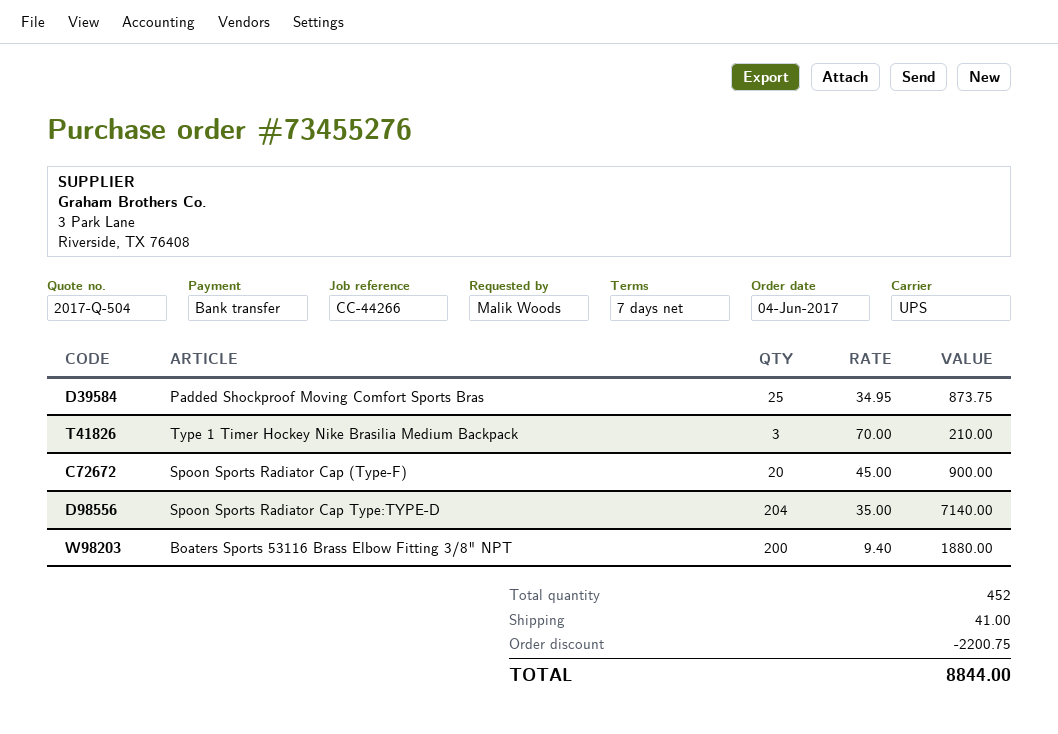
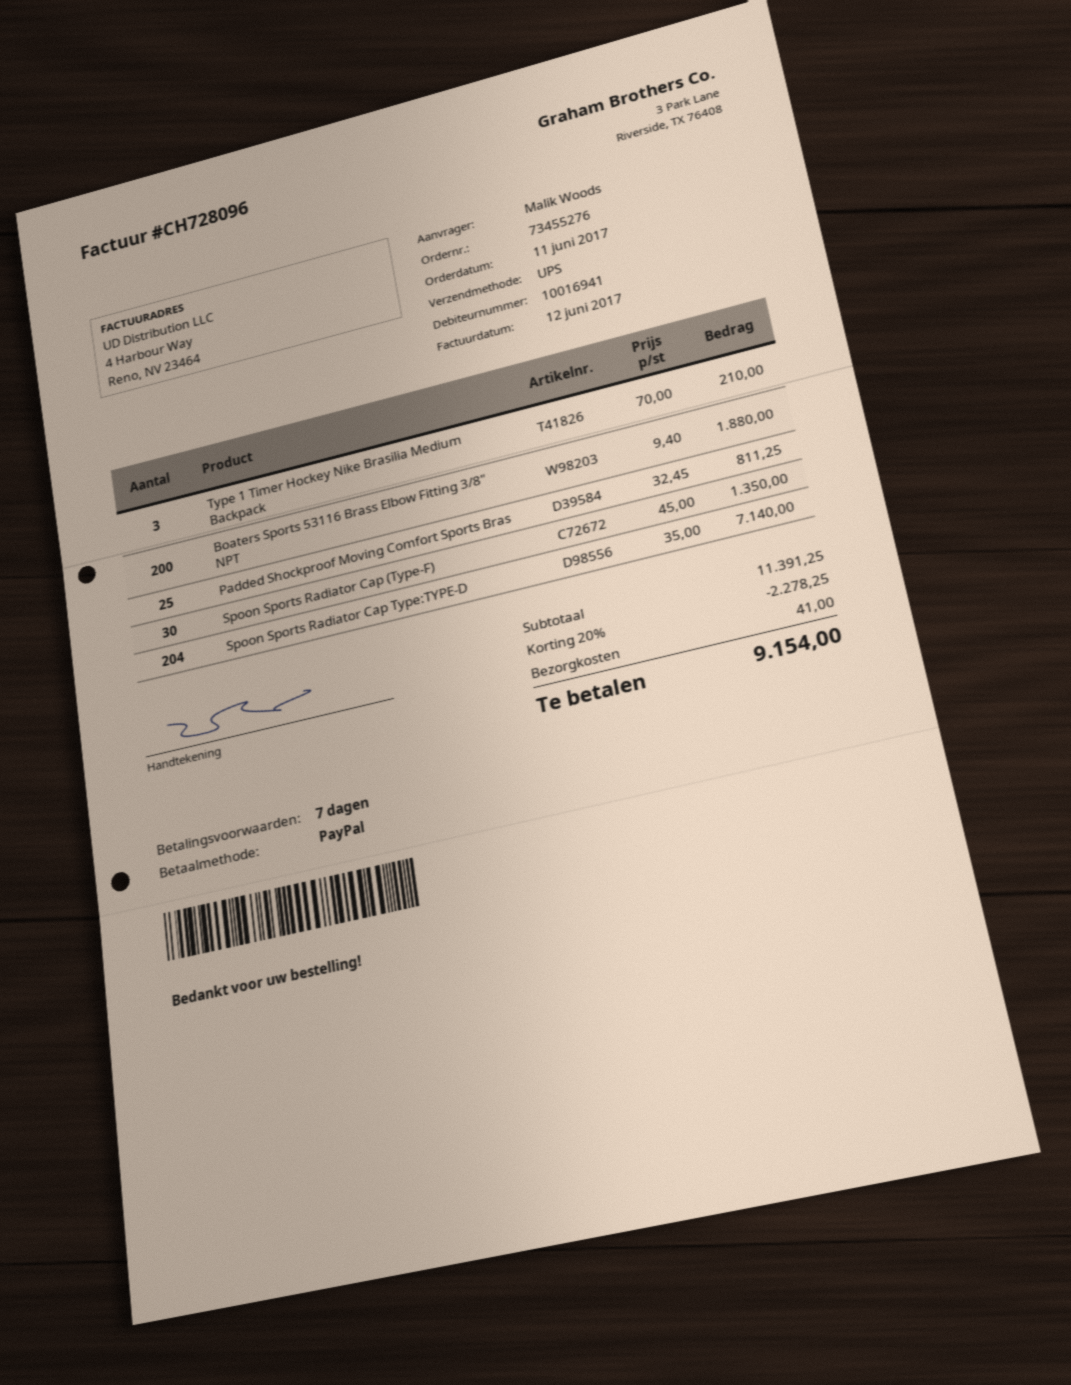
order date: 2017-06-04 -> 2017-06-11
payment method: bank transfer -> PayPal
Padded Shockproof Moving Comfort Sports Bras: 25 x 34.95 = 873.75 -> 25 x 32.45 = 811.25
Spoon Sports Radiator Cap (Type-F): 20 x 45.00 = 900.00 -> 30 x 45.00 = 1350.00
discount: 2200.75 -> 2278.25
total: 8844.00 -> 9154.00

